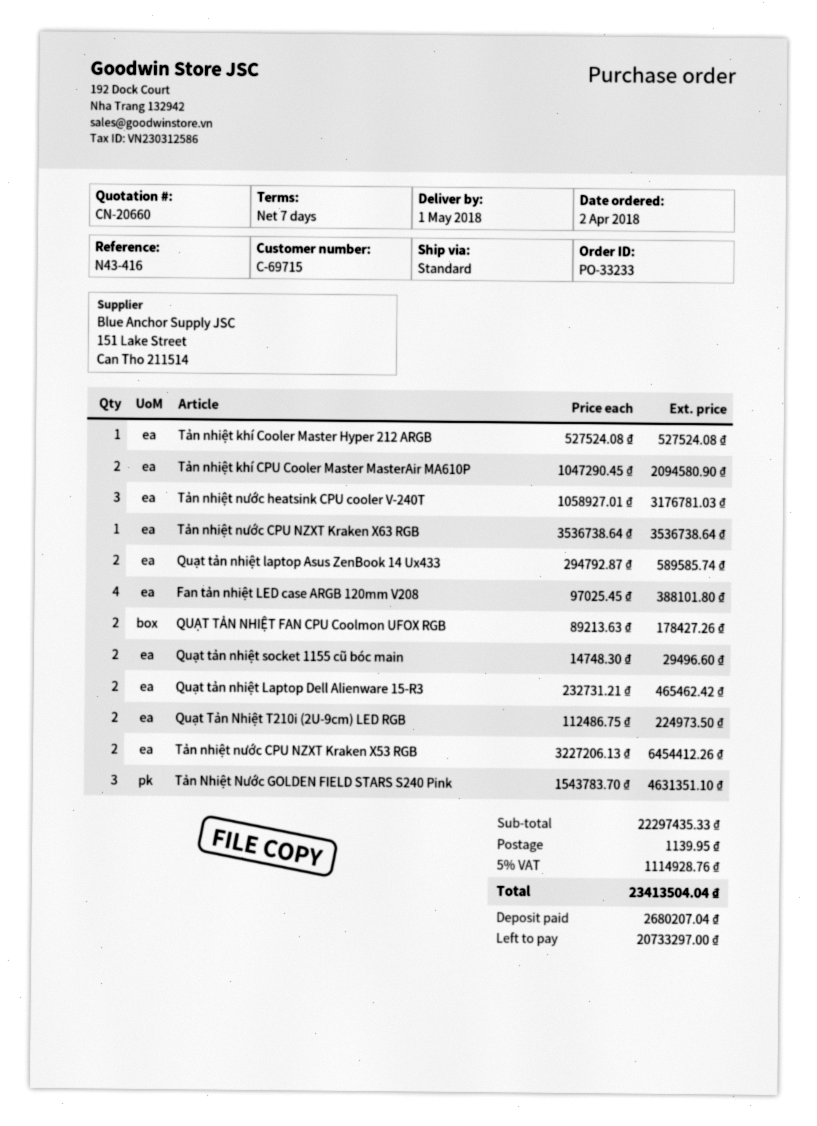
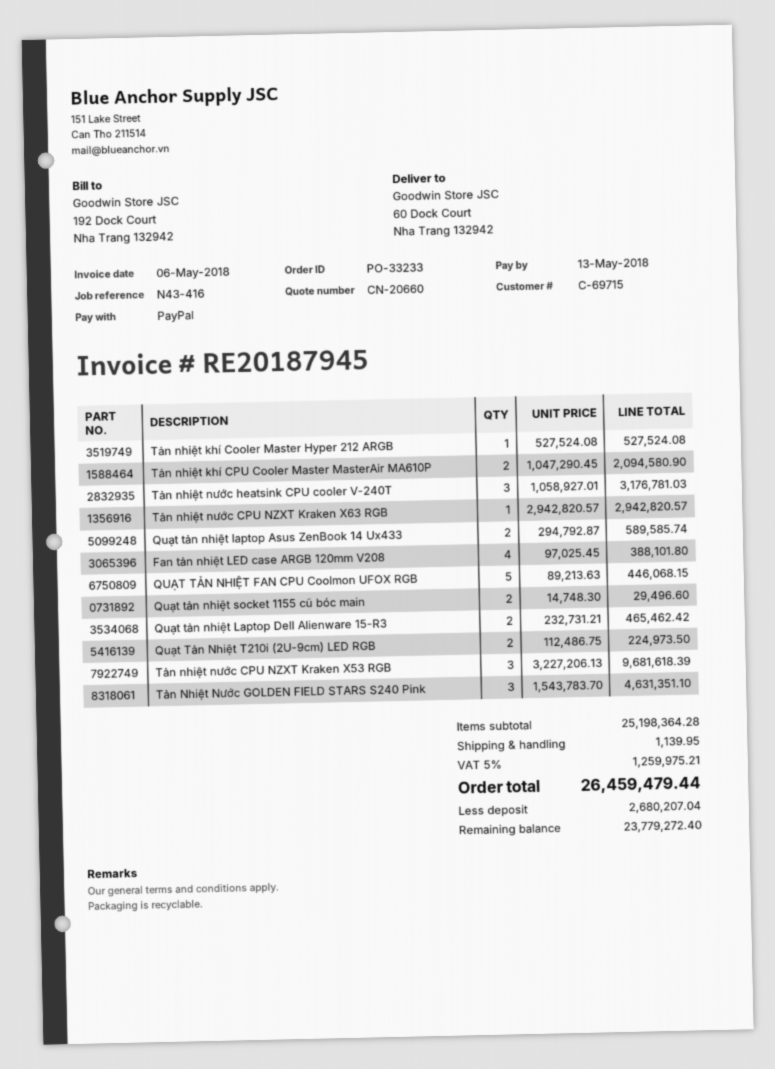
Tản nhiệt nước CPU NZXT Kraken X63 RGB: 1 x 3536738.64 = 3536738.64 -> 1 x 2942820.57 = 2942820.57
QUẠT TẢN NHIỆT FAN CPU Coolmon UFOX RGB: 2 x 89213.63 = 178427.26 -> 5 x 89213.63 = 446068.15
Tản nhiệt nước CPU NZXT Kraken X53 RGB: 2 x 3227206.13 = 6454412.26 -> 3 x 3227206.13 = 9681618.39
subtotal: 22297435.33 -> 25198364.28
tax: 5% = 1114928.76 -> 5% = 1259975.21
total: 23413504.04 -> 26459479.44
balance: 20733297.00 -> 23779272.40

